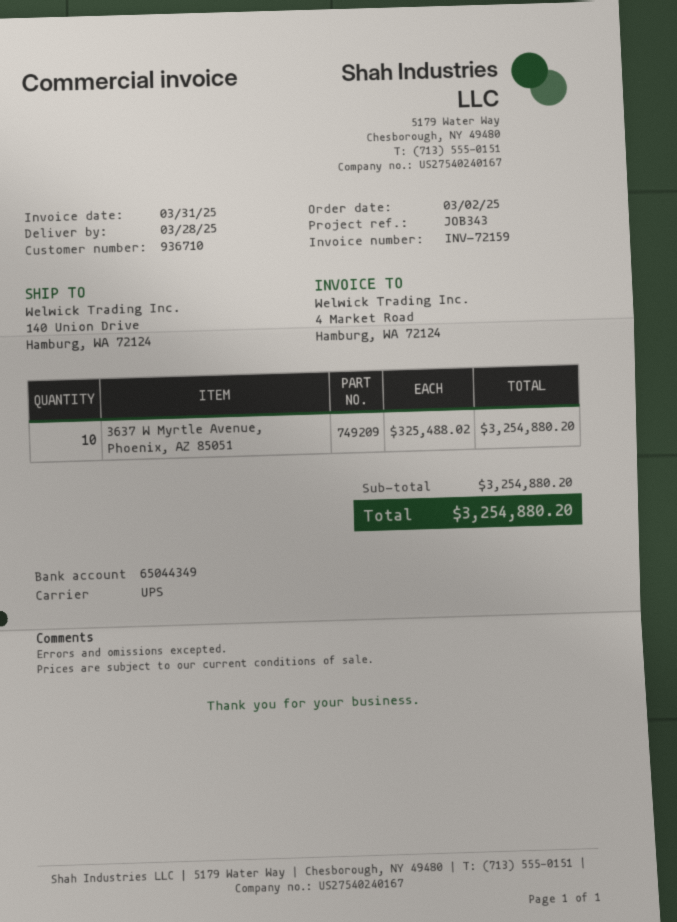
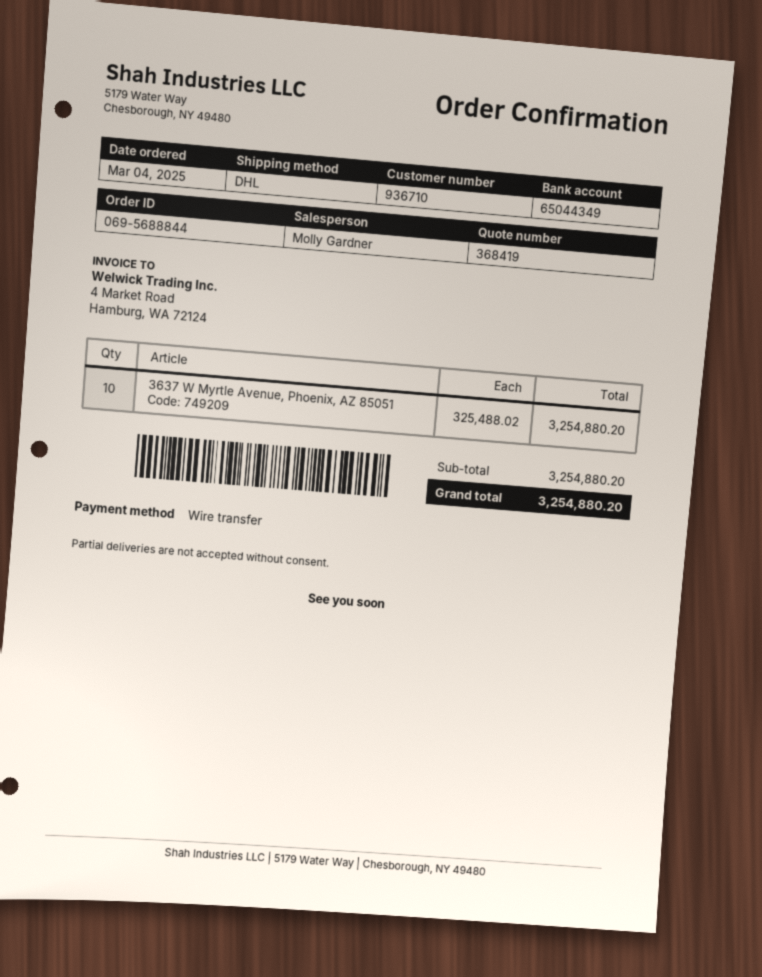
order date: 2025-03-02 -> 2025-03-04
shipping method: UPS -> DHL

